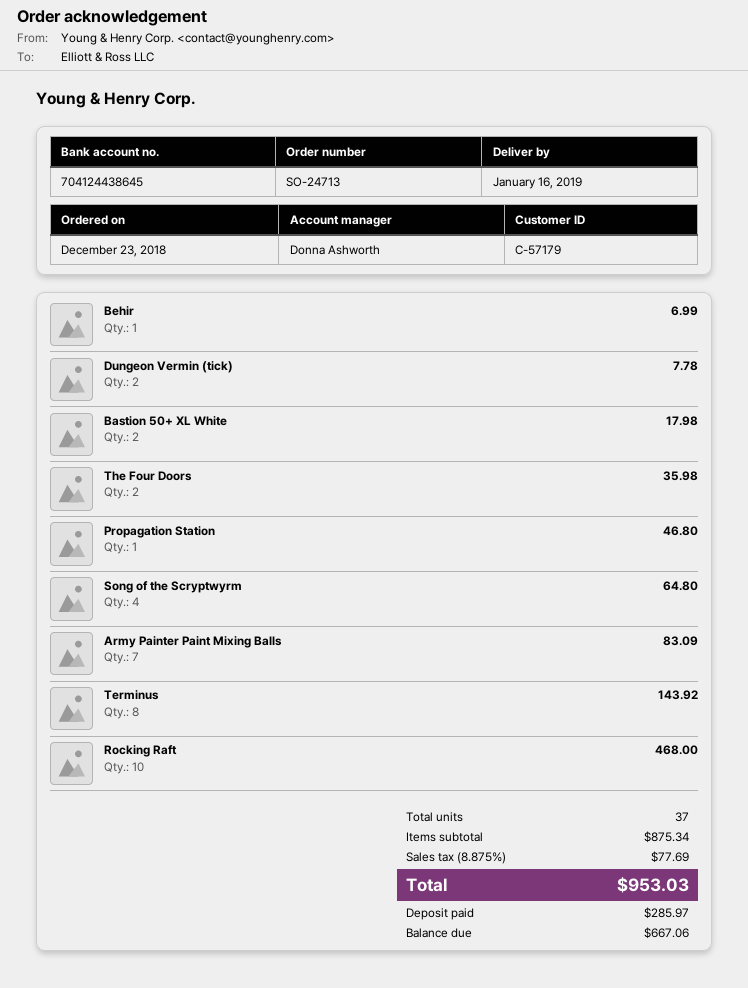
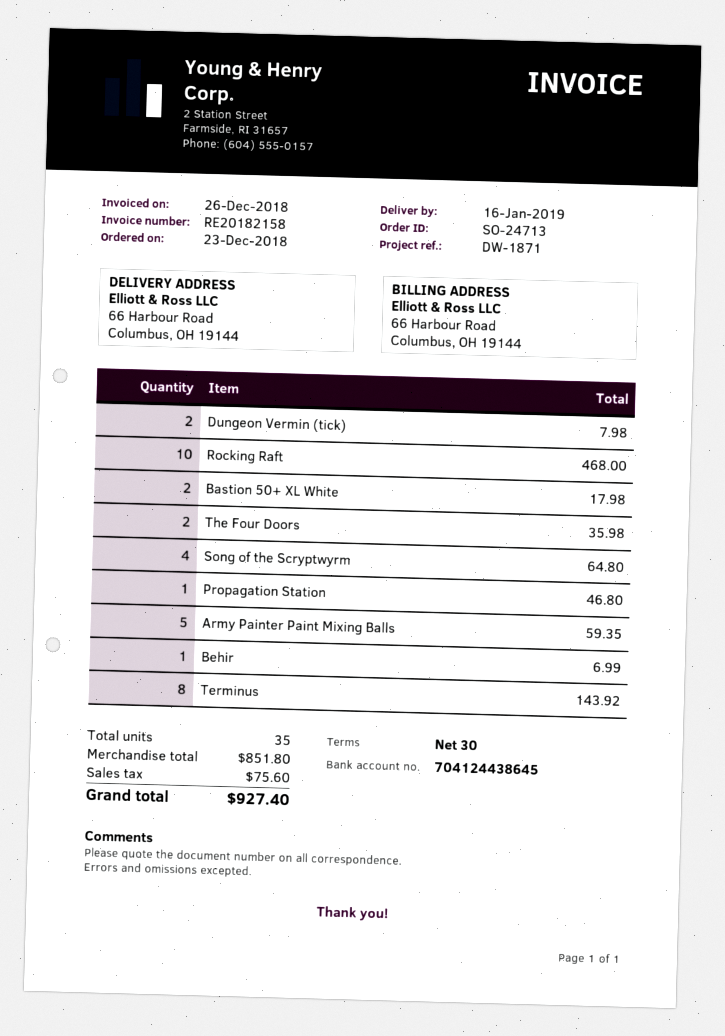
Dungeon Vermin (tick): 2 for 7.78 -> 2 for 7.98
Army Painter Paint Mixing Balls: 7 for 83.09 -> 5 for 59.35
total quantity: 37 -> 35
subtotal: 875.34 -> 851.80
tax: 77.69 -> 75.60
total: 953.03 -> 927.40

